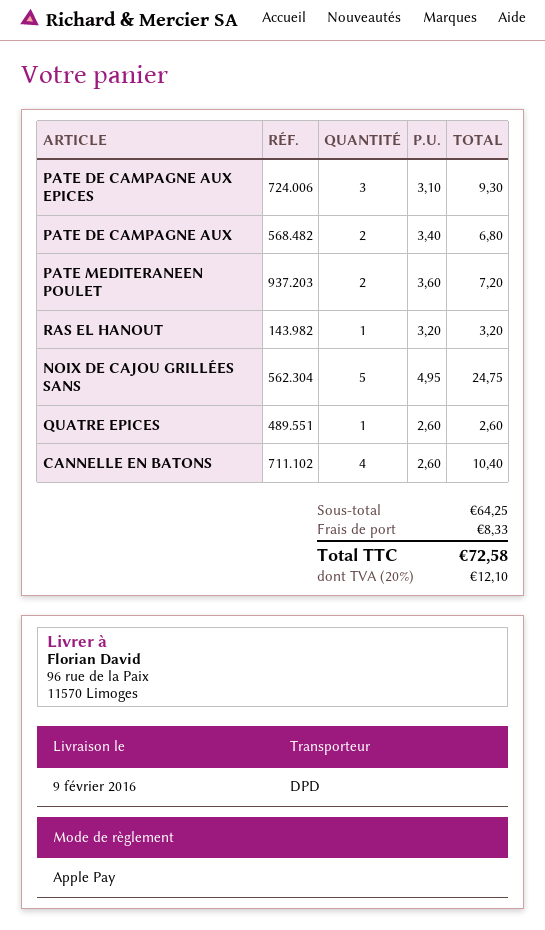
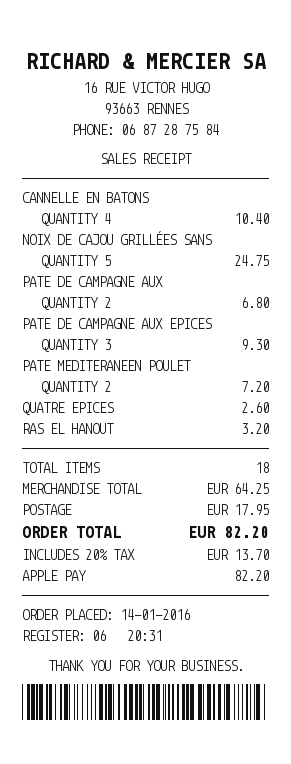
shipping: 8.33 -> 17.95
tax: 20% = 12.10 -> 20% = 13.70
total: 72.58 -> 82.20

